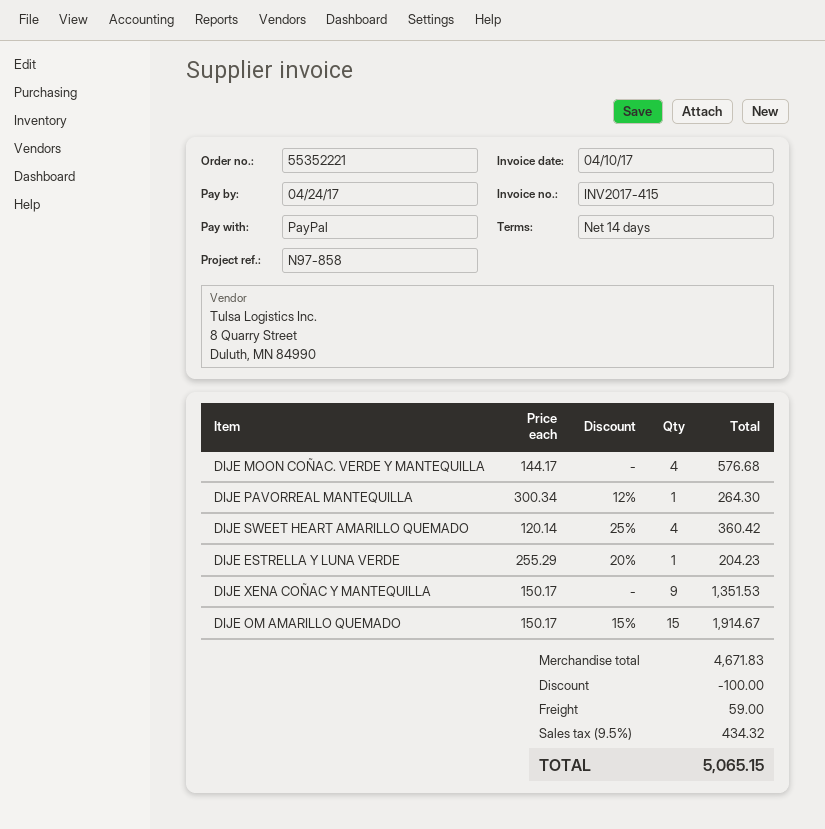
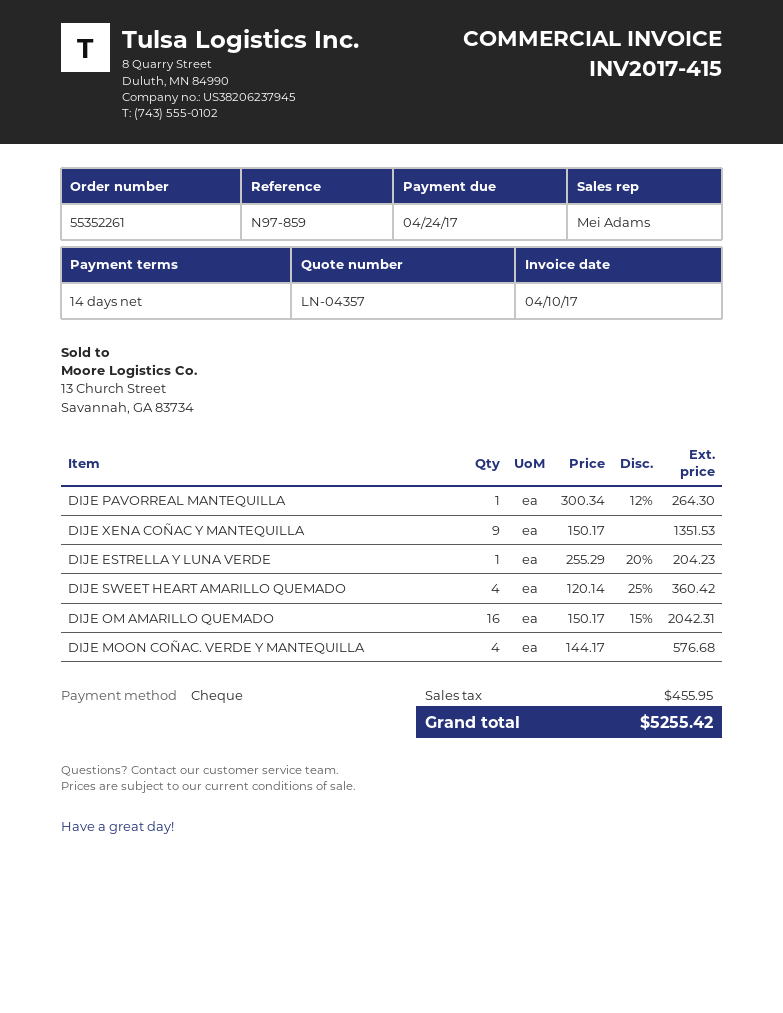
order number: 55352221 -> 55352261
reference: N97-858 -> N97-859
payment method: PayPal -> cheque
DIJE OM AMARILLO QUEMADO: 15 x 150.17 - 15% = 1914.67 -> 16 x 150.17 - 15% = 2042.31
discount: 100.00 -> none
shipping: 59.00 -> none
tax: 434.32 -> 455.95
total: 5065.15 -> 5255.42

